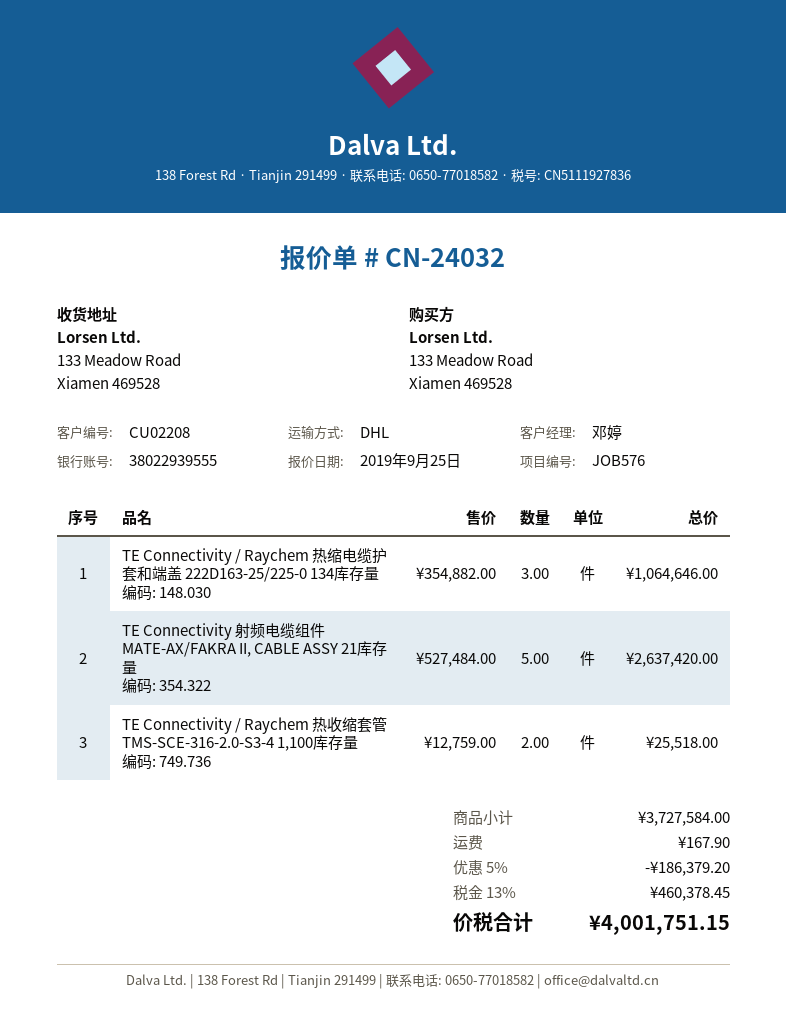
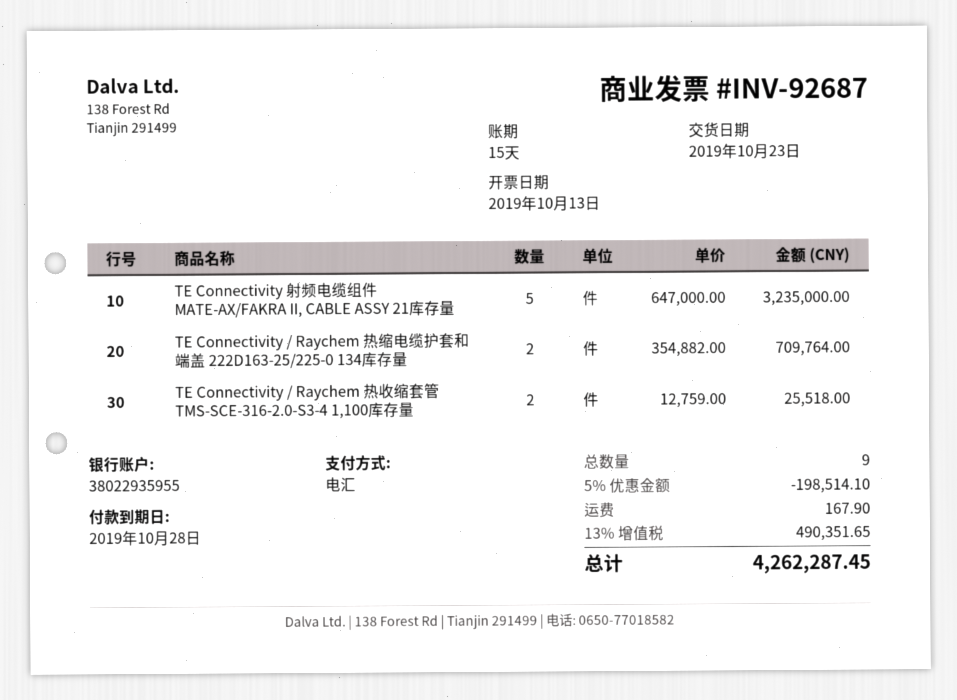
bank account: 38022939555 -> 38022935955
TE Connectivity / Raychem 热缩电缆护套和端盖 222D163-25/225-0 134库存量: 3 x 354882.00 = 1064646.00 -> 2 x 354882.00 = 709764.00
TE Connectivity 射频电缆组件 MATE-AX/FAKRA II, CABLE ASSY 21库存量: 5 x 527484.00 = 2637420.00 -> 5 x 647000.00 = 3235000.00
discount: 5% = 186379.20 -> 5% = 198514.10
tax: 13% = 460378.45 -> 13% = 490351.65
total: 4001751.15 -> 4262287.45

